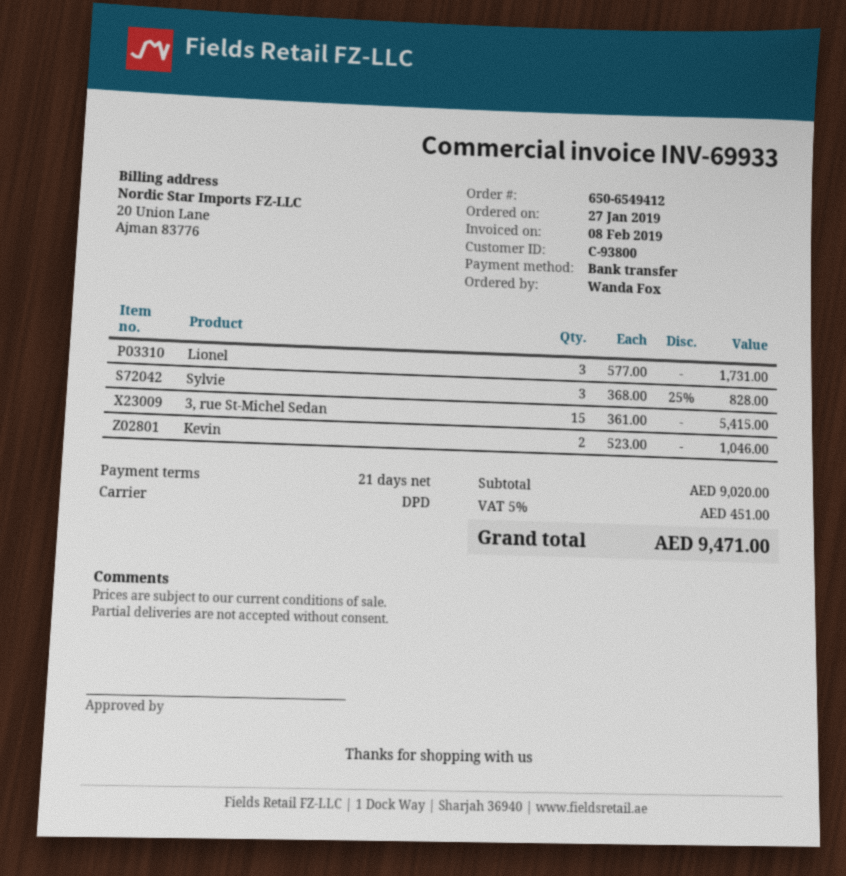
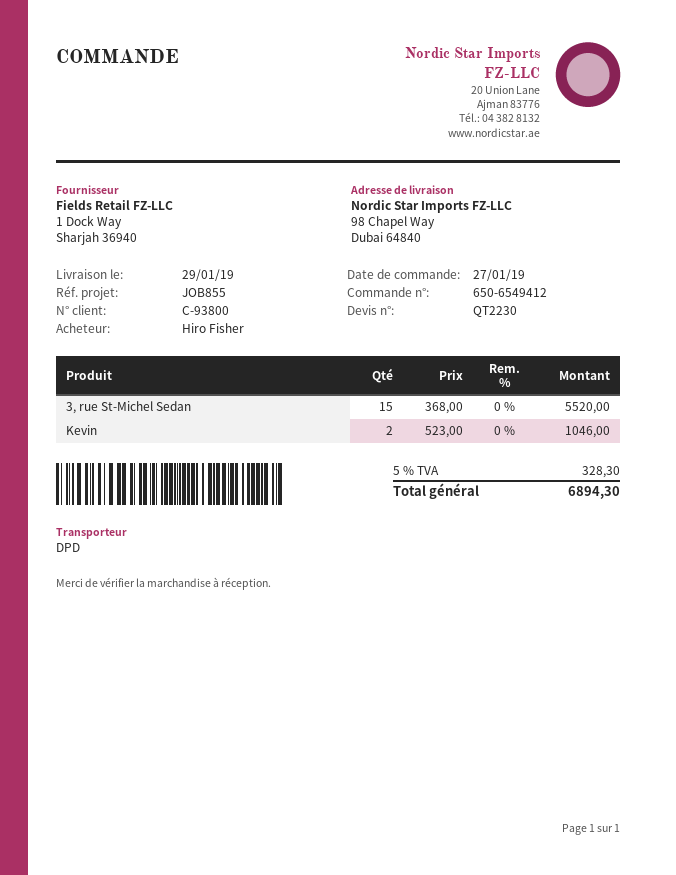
ordered by: Wanda Fox -> Hiro Fisher
Lionel: 3 x 577.00 = 1731.00 -> none
Sylvie: 3 x 368.00 - 25% = 828.00 -> none
3, rue St-Michel Sedan: 15 x 361.00 = 5415.00 -> 15 x 368.00 = 5520.00
tax: 5% = 451.00 -> 5% = 328.30
total: 9471.00 -> 6894.30

